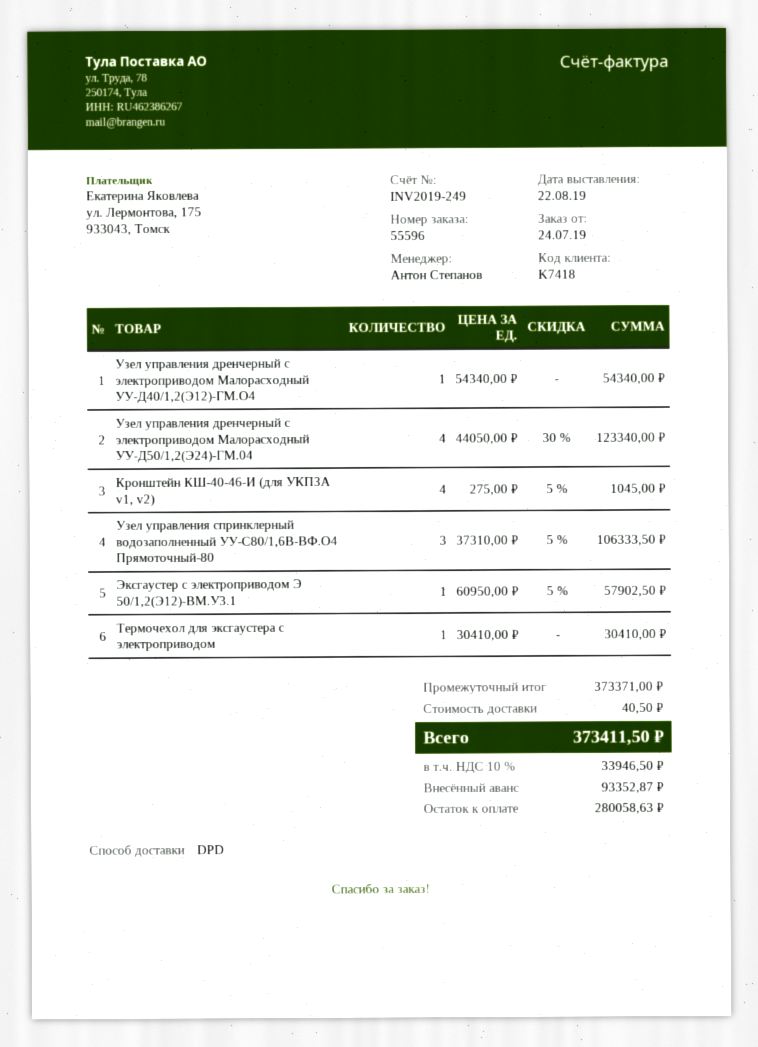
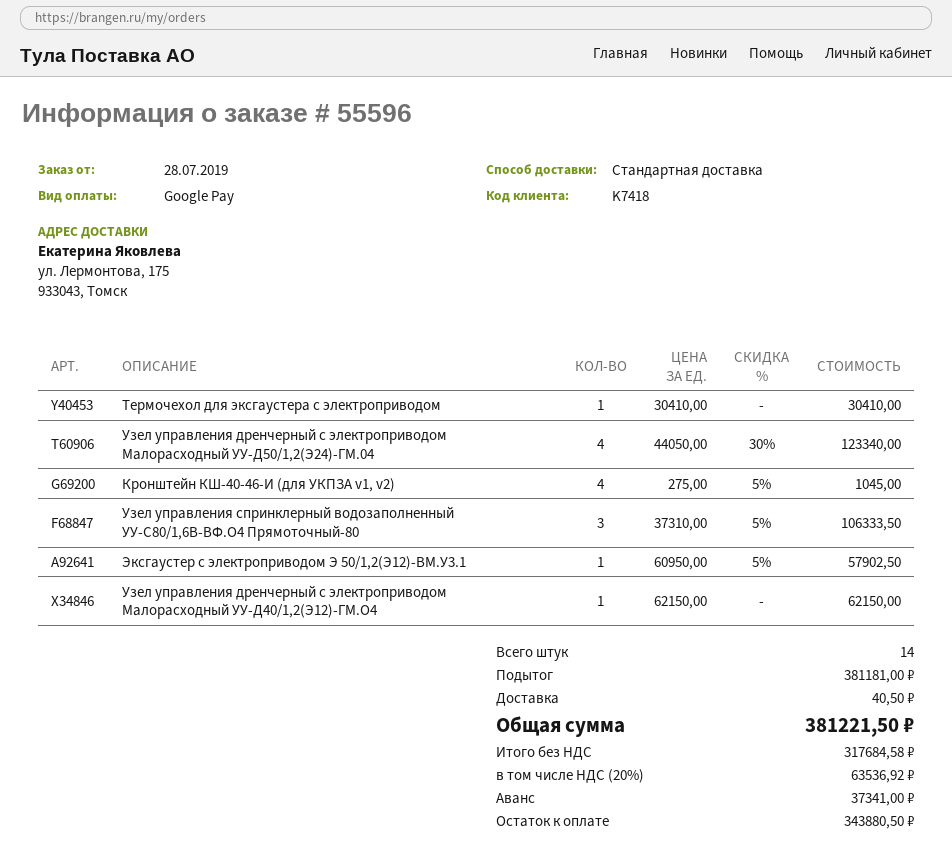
order date: 2019-07-24 -> 2019-07-28
shipping method: DPD -> standard
Узел управления дренчерный с электроприводом Малорасходный УУ-Д40/1,2(Э12)-ГМ.О4: 1 x 54340.00 = 54340.00 -> 1 x 62150.00 = 62150.00
subtotal: 373371.00 -> 381181.00
tax: 10% = 33946.50 -> 20% = 63536.92
total: 373411.50 -> 381221.50
deposit: 93352.87 -> 37341.00
balance: 280058.63 -> 343880.50

